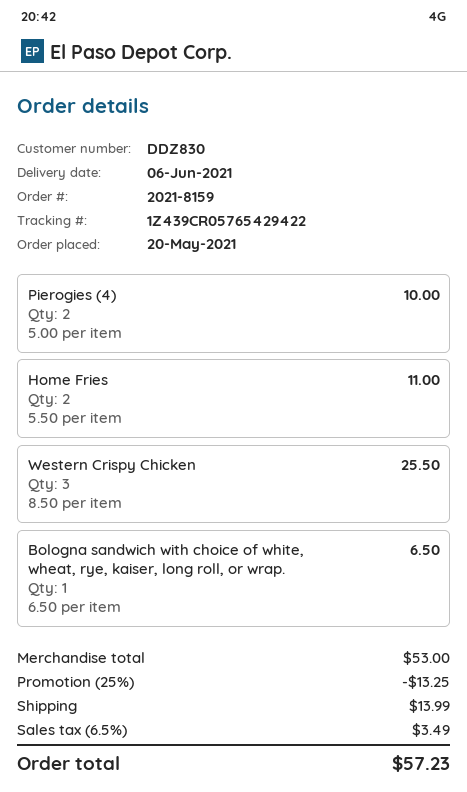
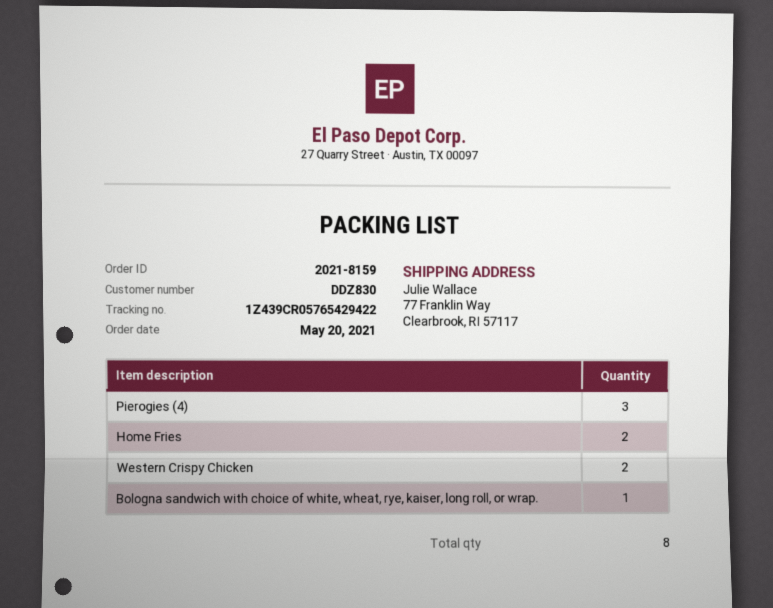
Pierogies (4): 2 -> 3
Western Crispy Chicken: 3 -> 2

